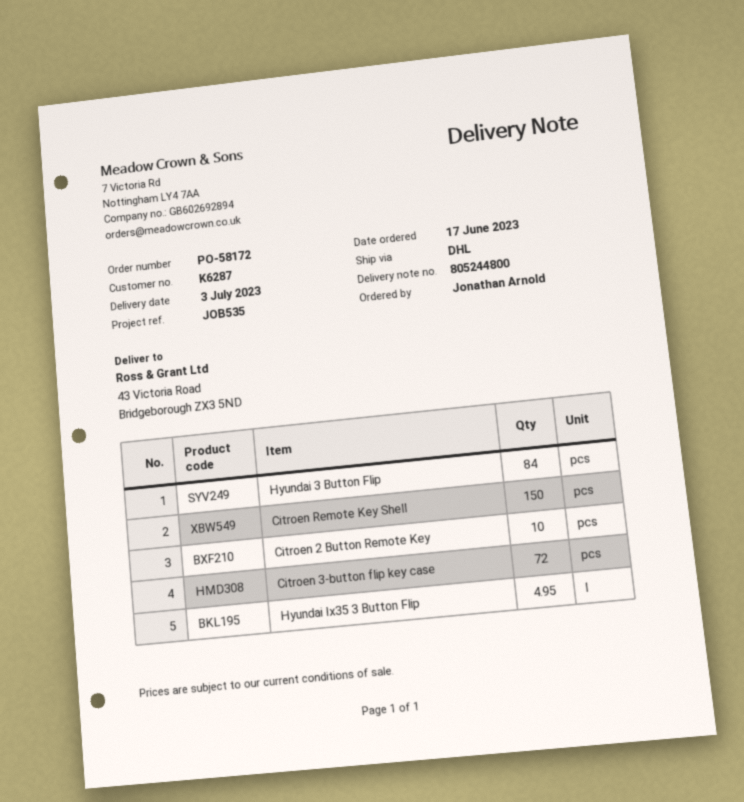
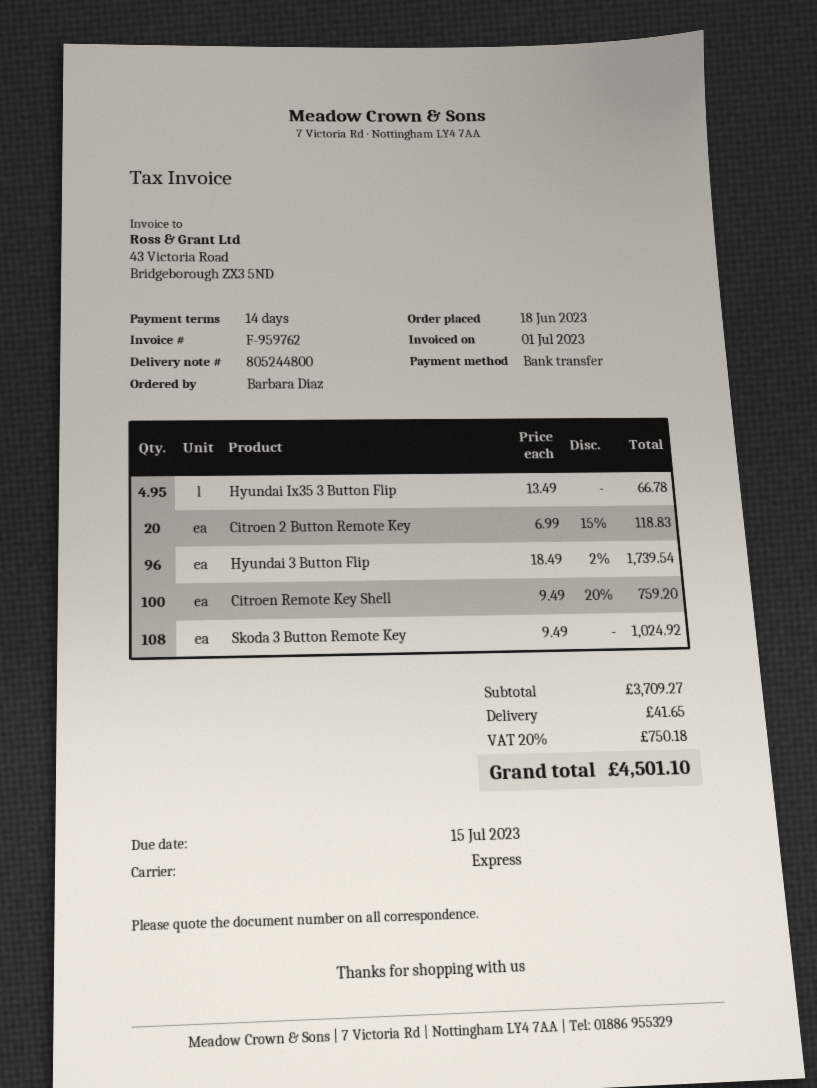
order date: 2023-06-17 -> 2023-06-18
ordered by: Jonathan Arnold -> Barbara Diaz
shipping method: DHL -> express
Hyundai 3 Button Flip: 84 -> 96
Citroen Remote Key Shell: 150 -> 100
Citroen 2 Button Remote Key: 10 -> 20
Citroen 3-button flip key case: 72 -> none
Skoda 3 Button Remote Key: none -> 108

